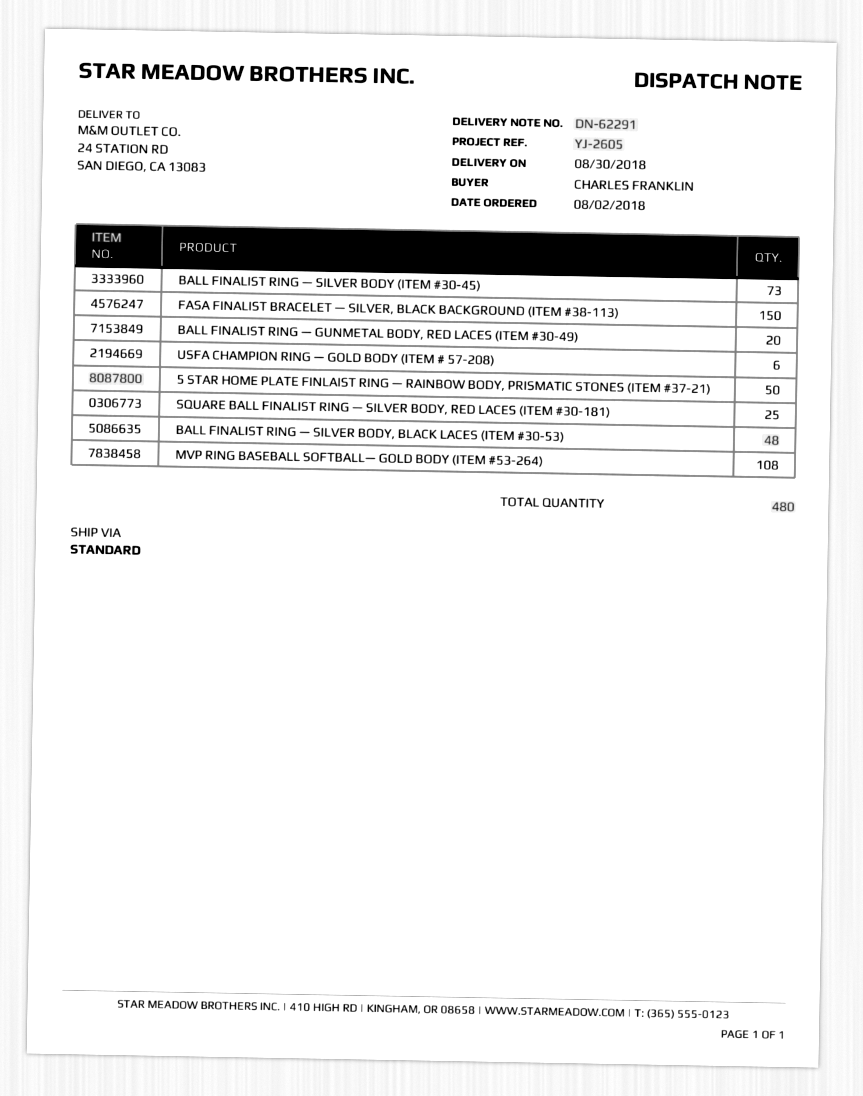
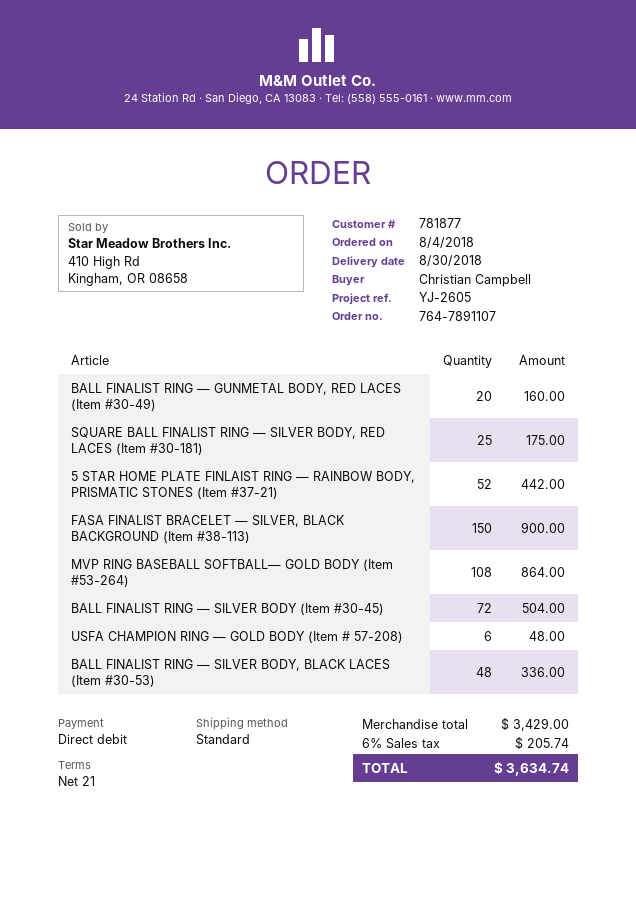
order date: 2018-08-02 -> 2018-08-04
ordered by: CHARLES FRANKLIN -> Christian Campbell
BALL FINALIST RING — SILVER BODY (ITEM #30-45): 73 -> 72
5 STAR HOME PLATE FINLAIST RING — RAINBOW BODY, PRISMATIC STONES (ITEM #37-21): 50 -> 52

